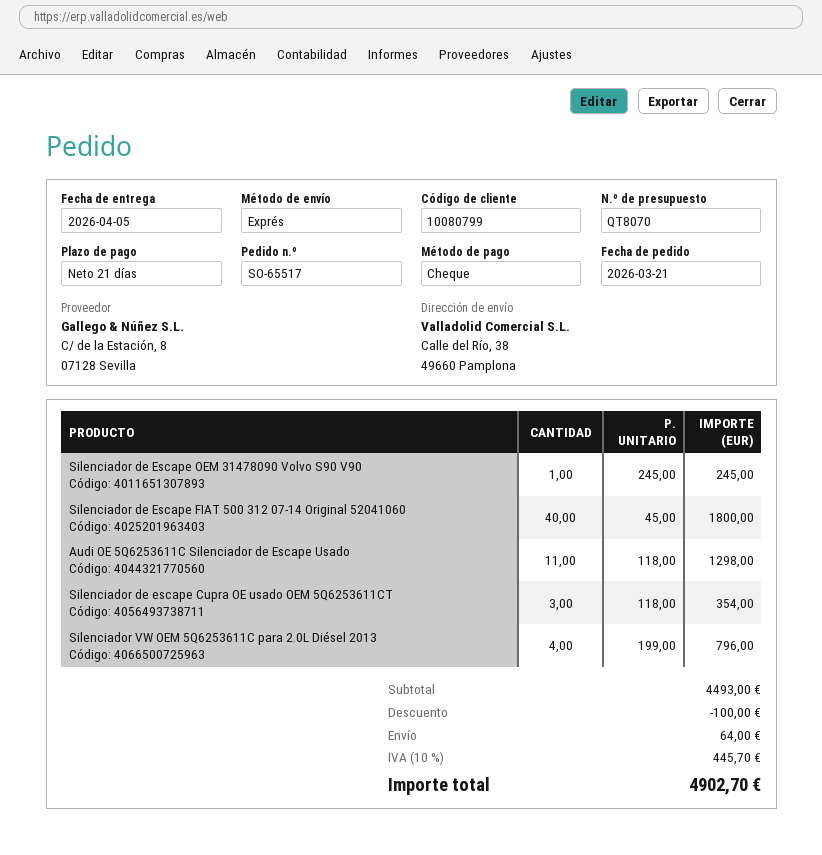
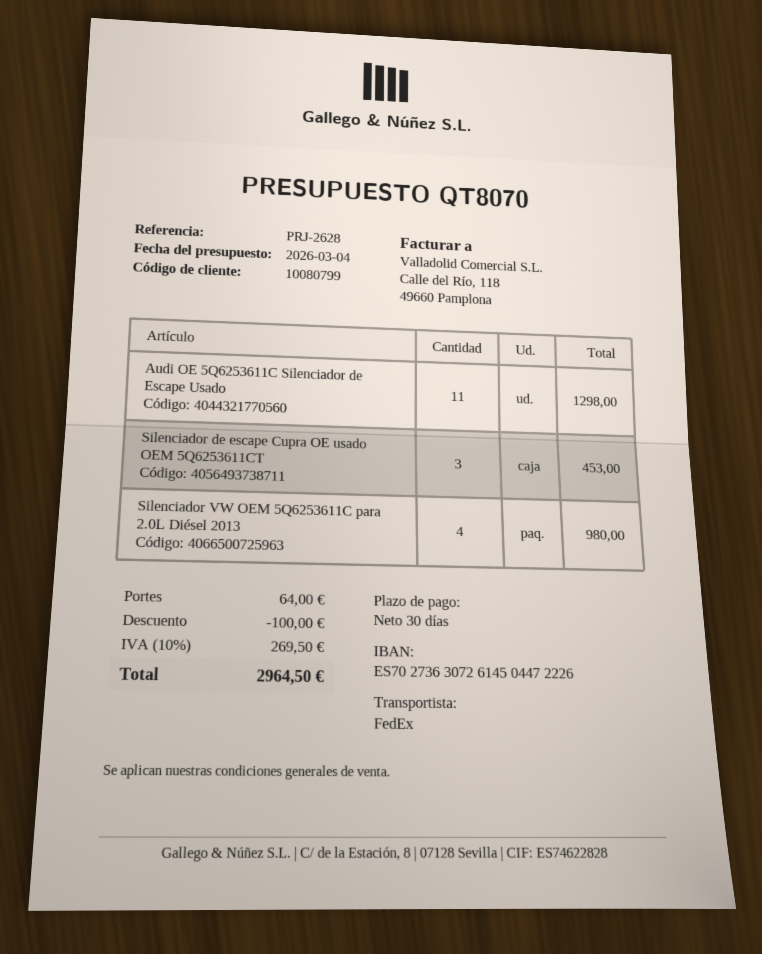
payment terms: 21 days -> 30 days
shipping method: express -> FedEx
Silenciador de Escape OEM 31478090 Volvo S90 V90: 1 for 245.00 -> none
Silenciador de Escape FIAT 500 312 07-14 Original 52041060: 40 for 1800.00 -> none
Silenciador de escape Cupra OE usado OEM 5Q6253611CT: 3 for 354.00 -> 3 for 453.00
Silenciador VW OEM 5Q6253611C para 2.0L Diésel 2013: 4 for 796.00 -> 4 for 980.00
tax: 10% = 445.70 -> 10% = 269.50
total: 4902.70 -> 2964.50

